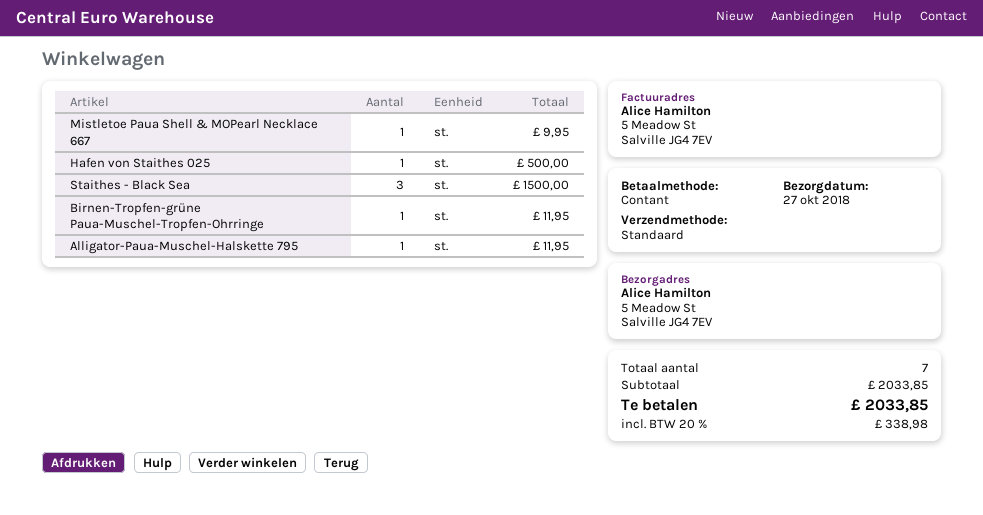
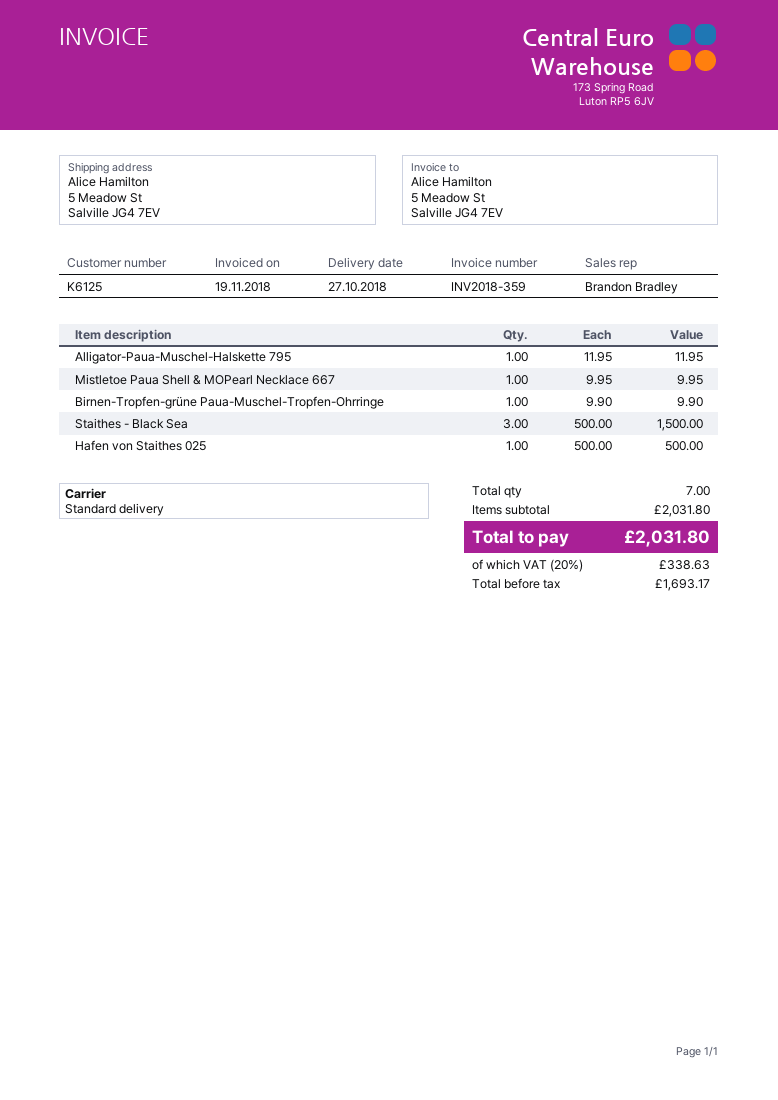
Birnen-Tropfen-grüne Paua-Muschel-Tropfen-Ohrringe: 1 for 11.95 -> 1 for 9.90
subtotal: 2033.85 -> 2031.80
tax: 20% = 338.98 -> 20% = 338.63
total: 2033.85 -> 2031.80

